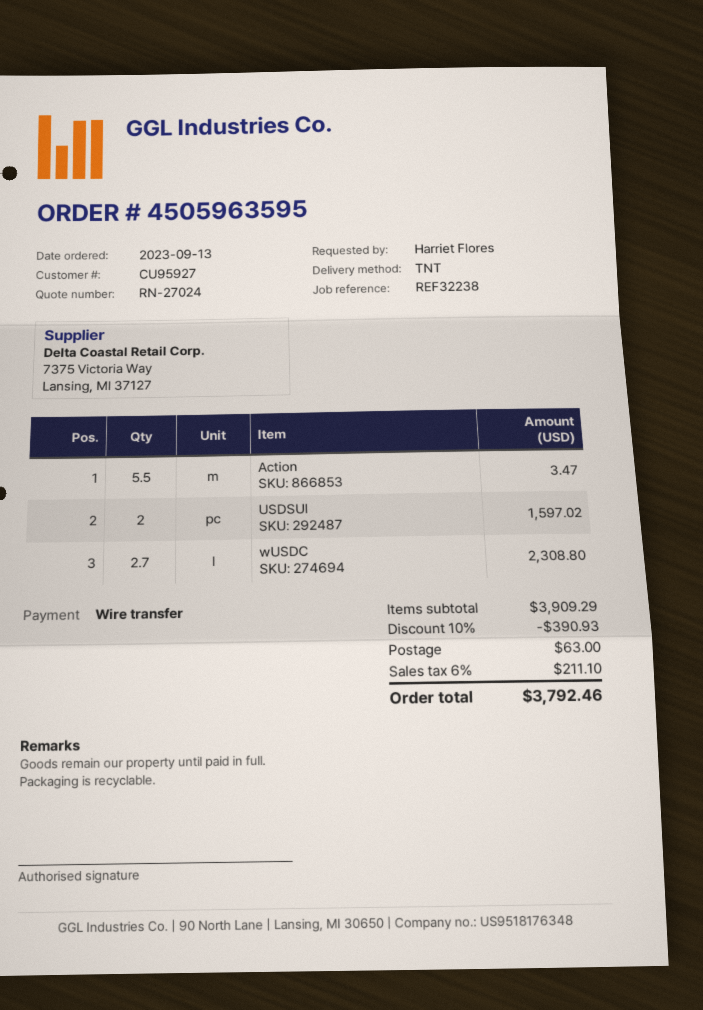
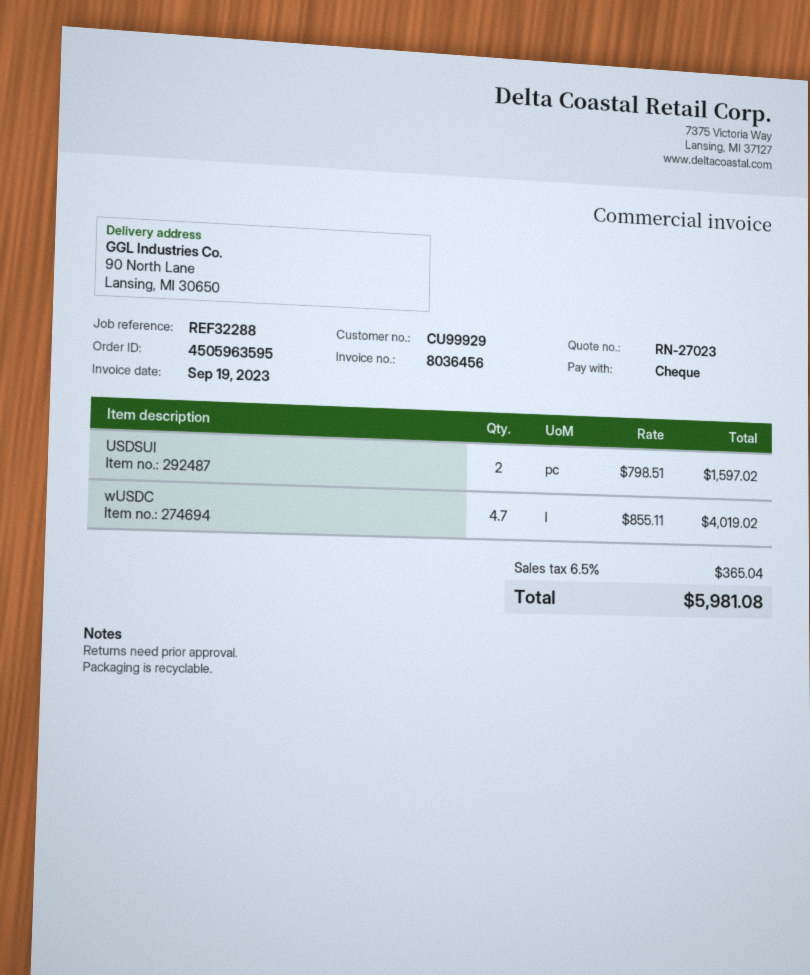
quote number: RN-27024 -> RN-27023
customer number: CU95927 -> CU99929
reference: REF32238 -> REF32288
payment method: bank transfer -> cheque
Action: 5.5 for 3.47 -> none
wUSDC: 2.7 for 2308.80 -> 4.7 for 4019.02
discount: 10% = 390.93 -> none
shipping: 63.00 -> none
tax: 6% = 211.10 -> 6.5% = 365.04
total: 3792.46 -> 5981.08

